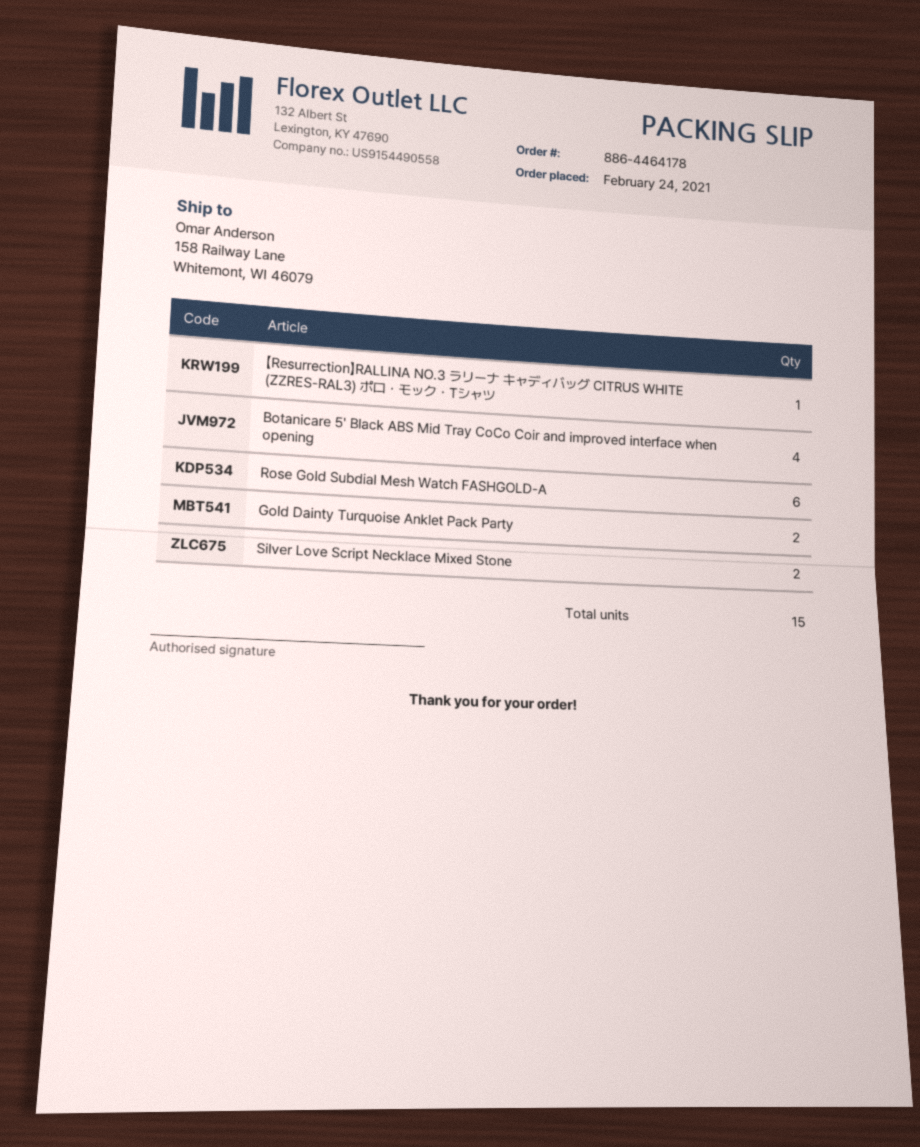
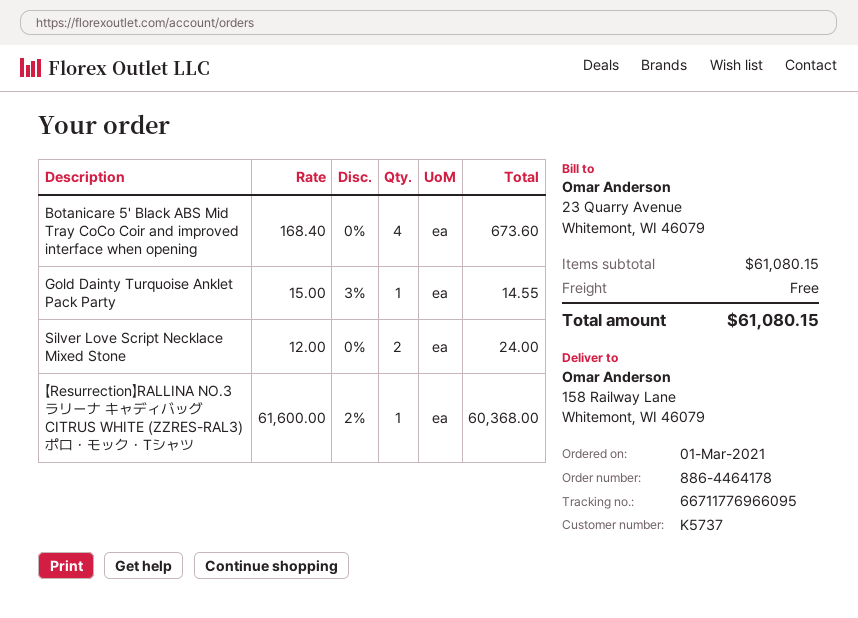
order date: 2021-02-24 -> 2021-03-01
Rose Gold Subdial Mesh Watch FASHGOLD-A: 6 -> none
Gold Dainty Turquoise Anklet Pack Party: 2 -> 1

